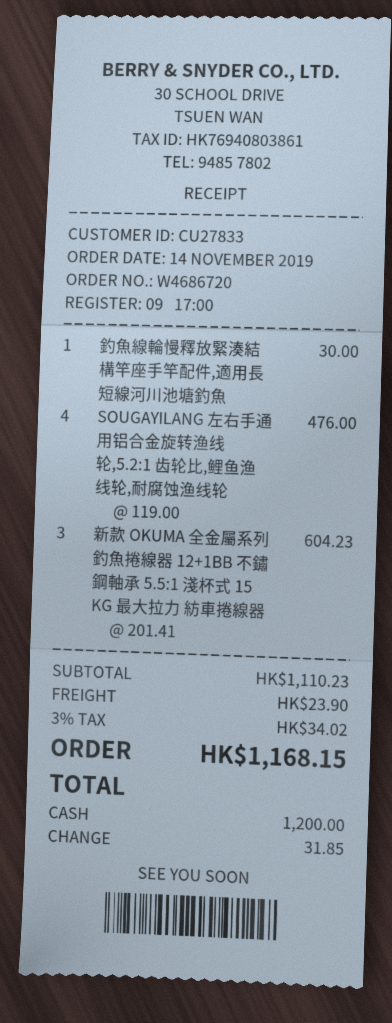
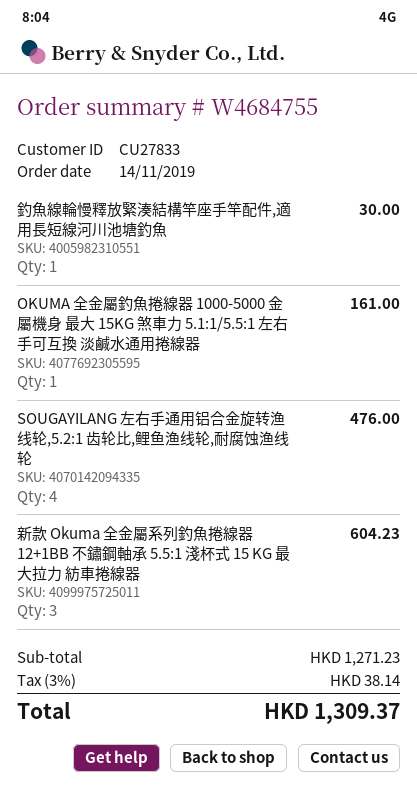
order number: W4686720 -> W4684755
OKUMA 全金屬釣魚捲線器 1000-5000 金屬機身 最大 15KG 煞車力 5.1:1/5.5:1 左右手可互換 淡鹹水通用捲線器: none -> 1 for 161.00
subtotal: 1110.23 -> 1271.23
shipping: 23.90 -> none
tax: 3% = 34.02 -> 3% = 38.14
total: 1168.15 -> 1309.37

